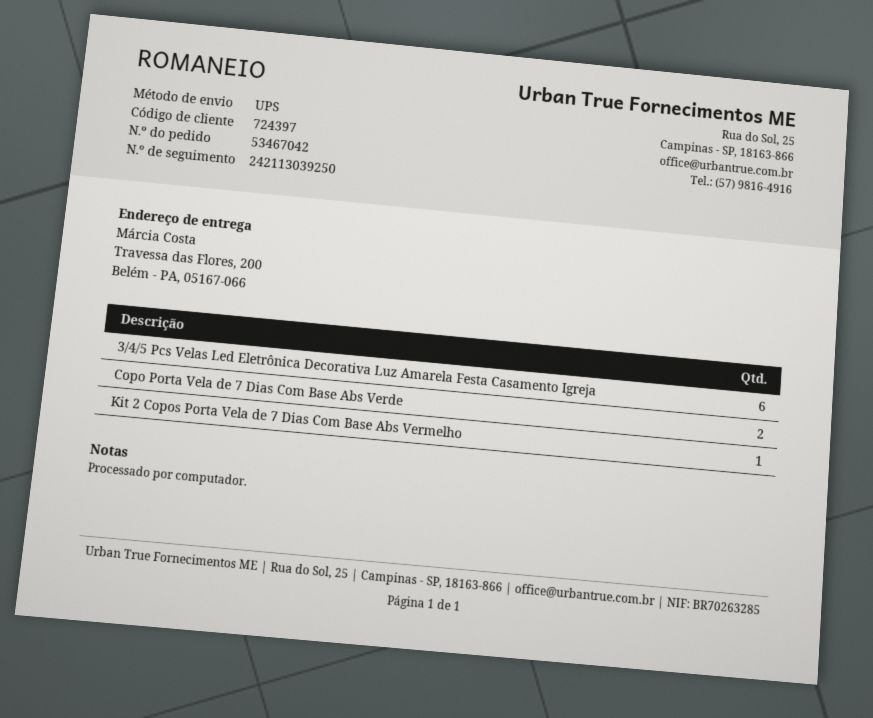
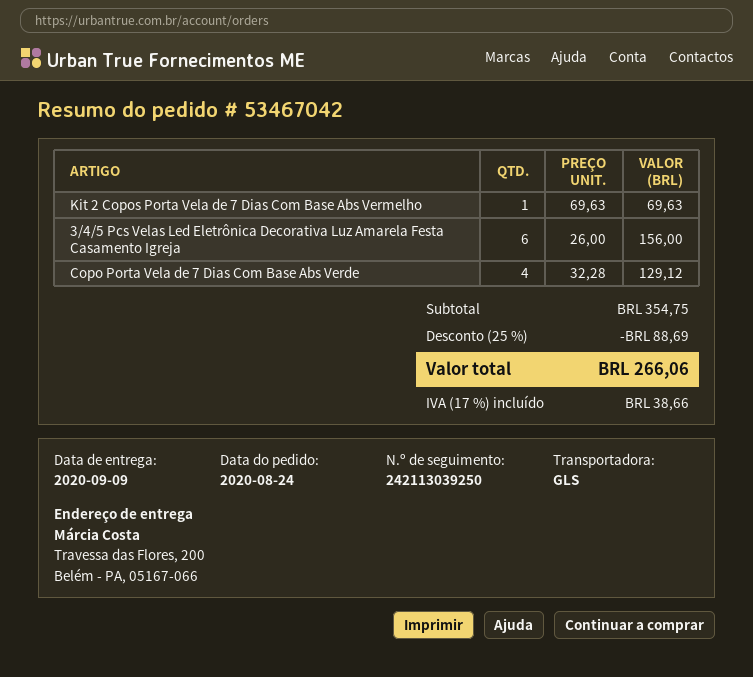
shipping method: UPS -> GLS
Copo Porta Vela de 7 Dias Com Base Abs Verde: 2 -> 4

